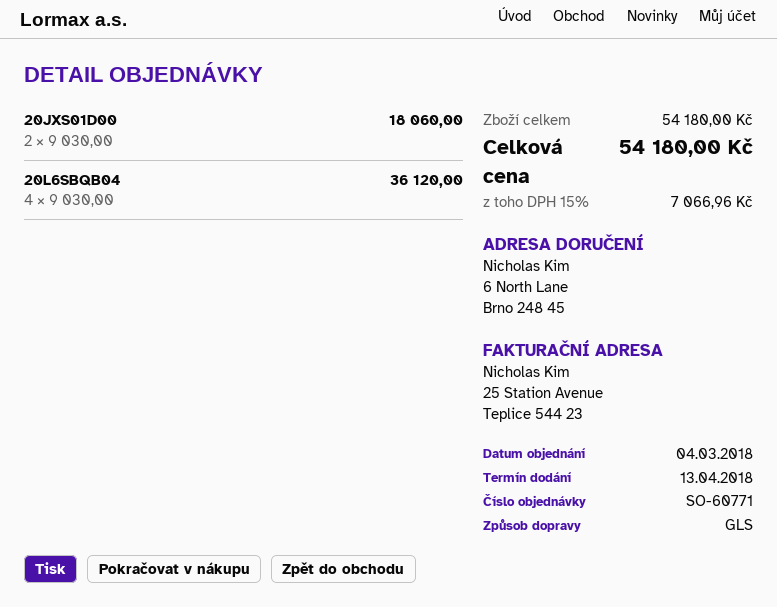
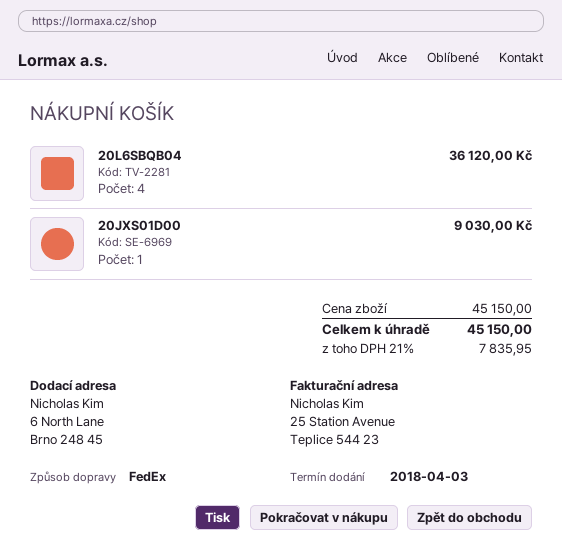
delivery date: 2018-04-13 -> 2018-04-03
shipping method: GLS -> FedEx
20JXS01D00: 2 for 18060.00 -> 1 for 9030.00
subtotal: 54180.00 -> 45150.00
tax: 15% = 7066.96 -> 21% = 7835.95
total: 54180.00 -> 45150.00

